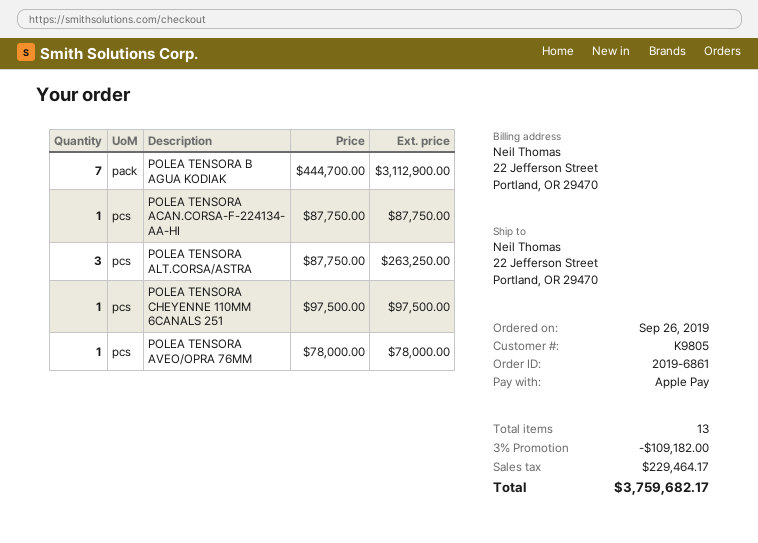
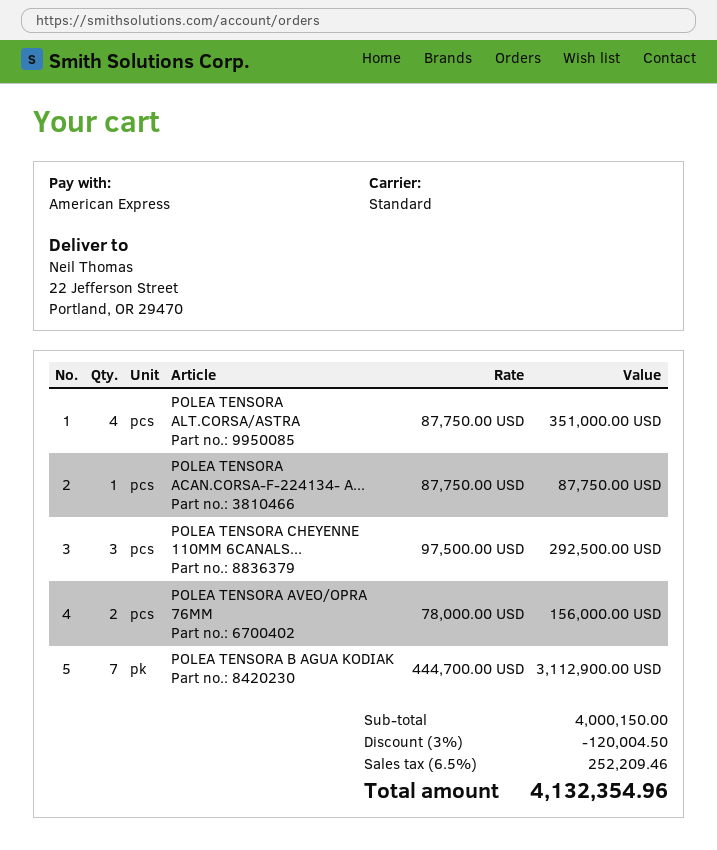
payment method: Apple Pay -> American Express
POLEA TENSORA ALT.CORSA/ASTRA: 3 x 87750.00 = 263250.00 -> 4 x 87750.00 = 351000.00
POLEA TENSORA CHEYENNE 110MM 6CANALS 251: 1 x 97500.00 = 97500.00 -> 3 x 97500.00 = 292500.00
POLEA TENSORA AVEO/OPRA 76MM: 1 x 78000.00 = 78000.00 -> 2 x 78000.00 = 156000.00
discount: 3% = 109182.00 -> 3% = 120004.50
tax: 229464.17 -> 252209.46
total: 3759682.17 -> 4132354.96

